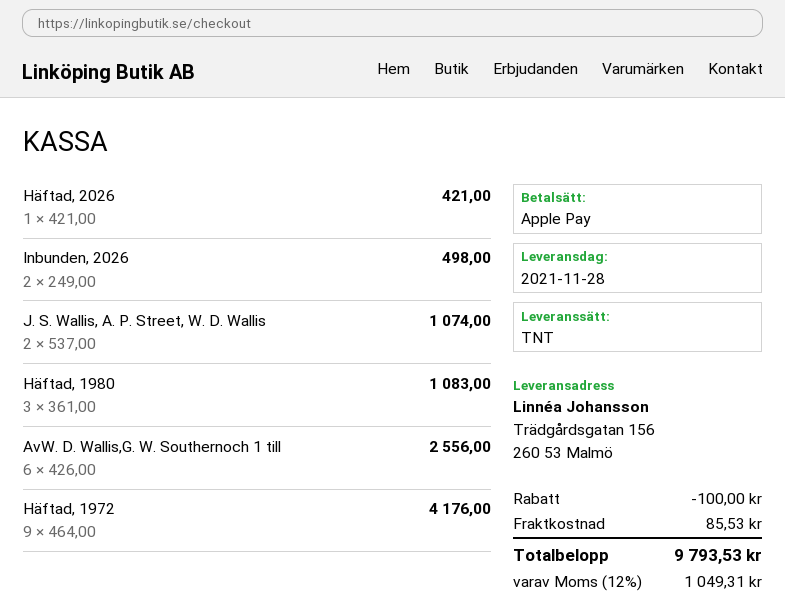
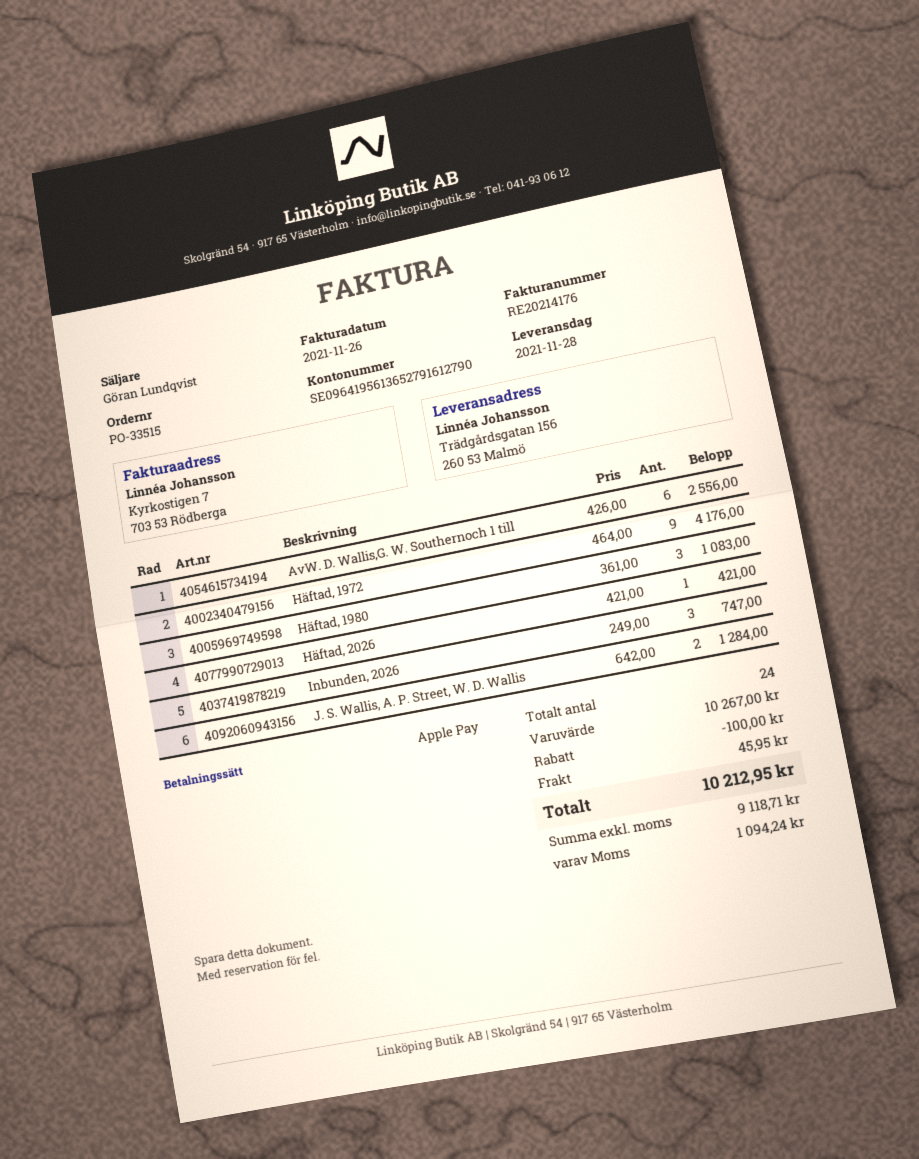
Inbunden, 2026: 2 x 249.00 = 498.00 -> 3 x 249.00 = 747.00
J. S. Wallis, A. P. Street, W. D. Wallis: 2 x 537.00 = 1074.00 -> 2 x 642.00 = 1284.00
shipping: 85.53 -> 45.95
tax: 1049.31 -> 1094.24
total: 9793.53 -> 10212.95

